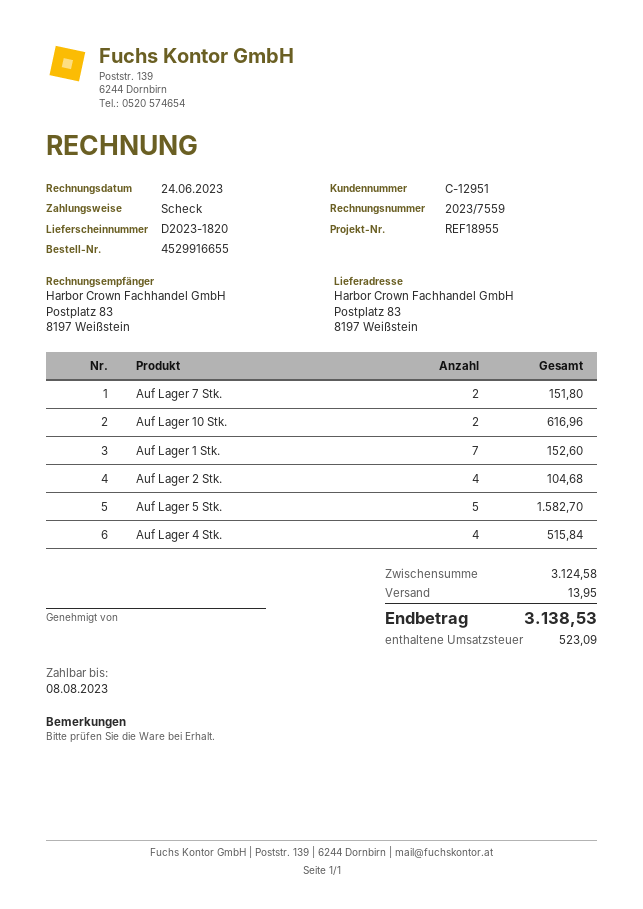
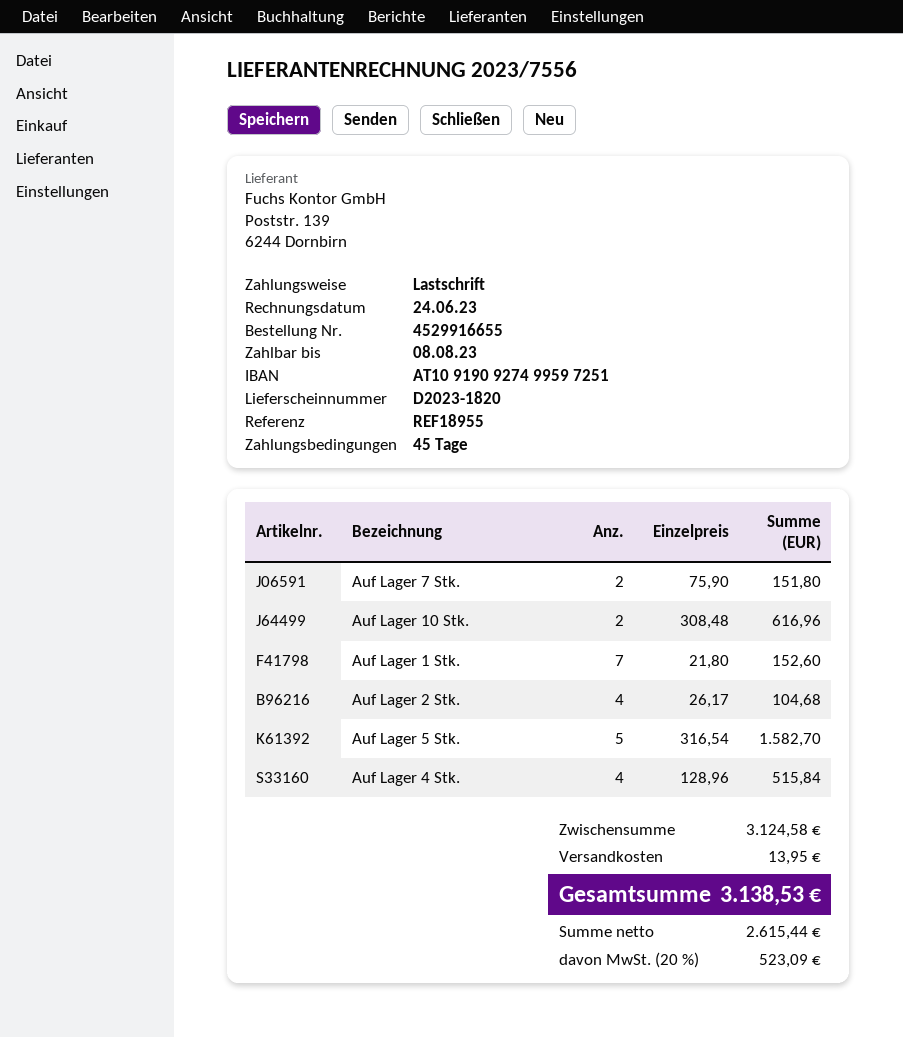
invoice number: 2023/7559 -> 2023/7556
payment method: cheque -> direct debit

